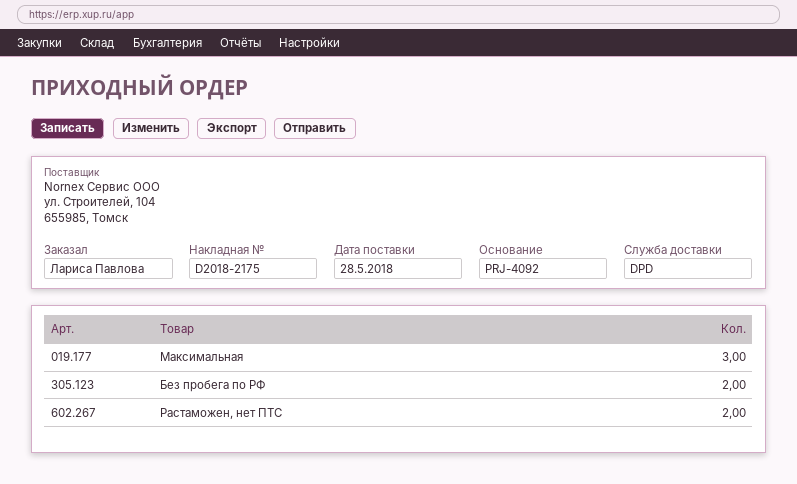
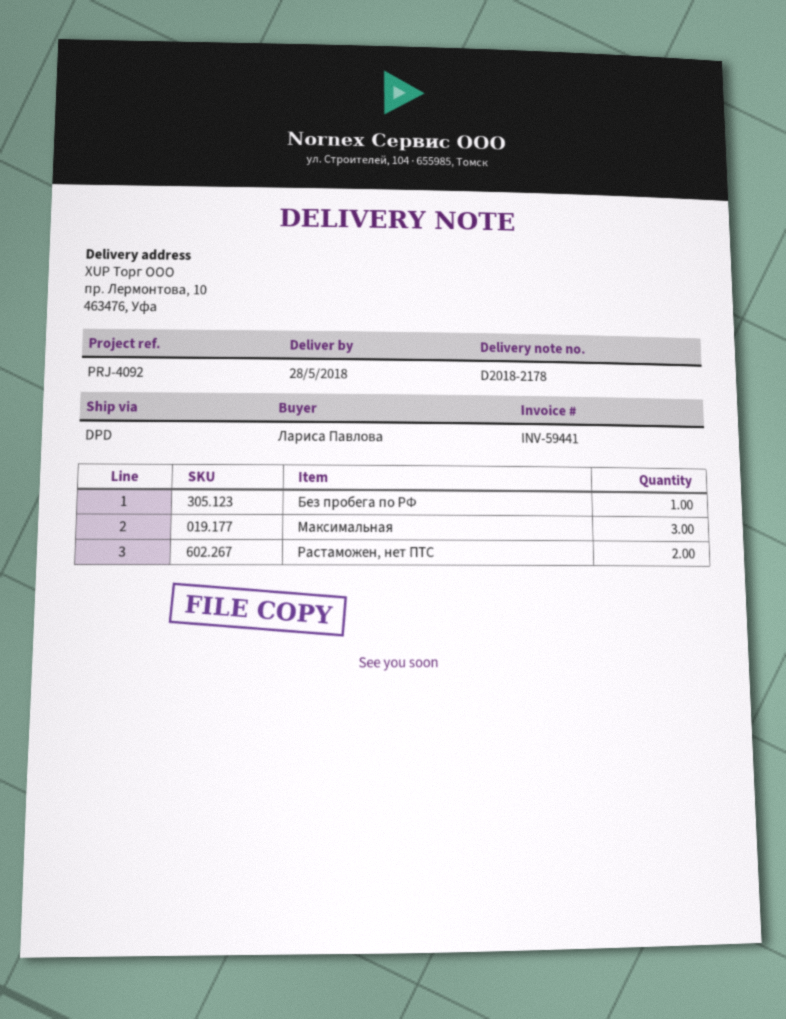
delivery note number: D2018-2175 -> D2018-2178
Без пробега по РФ: 2 -> 1

